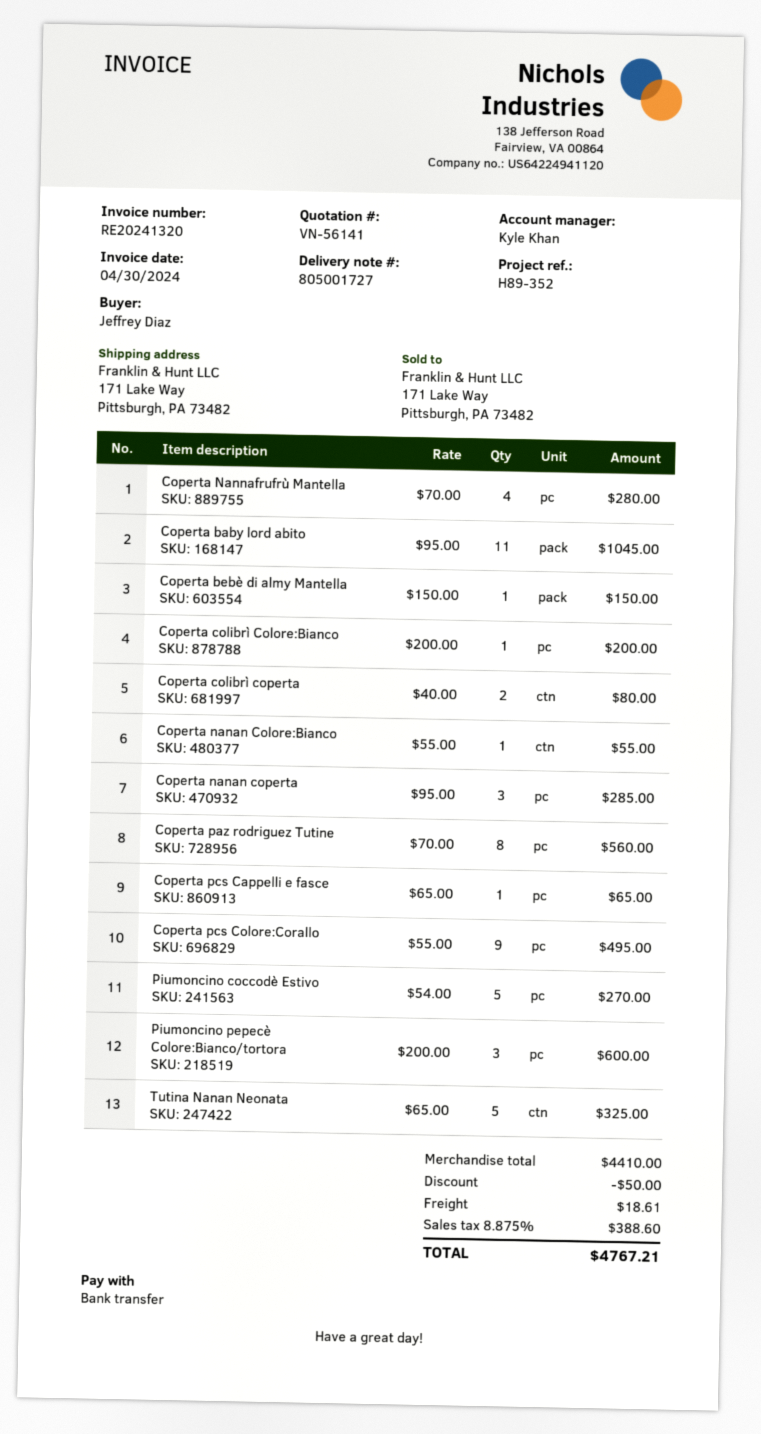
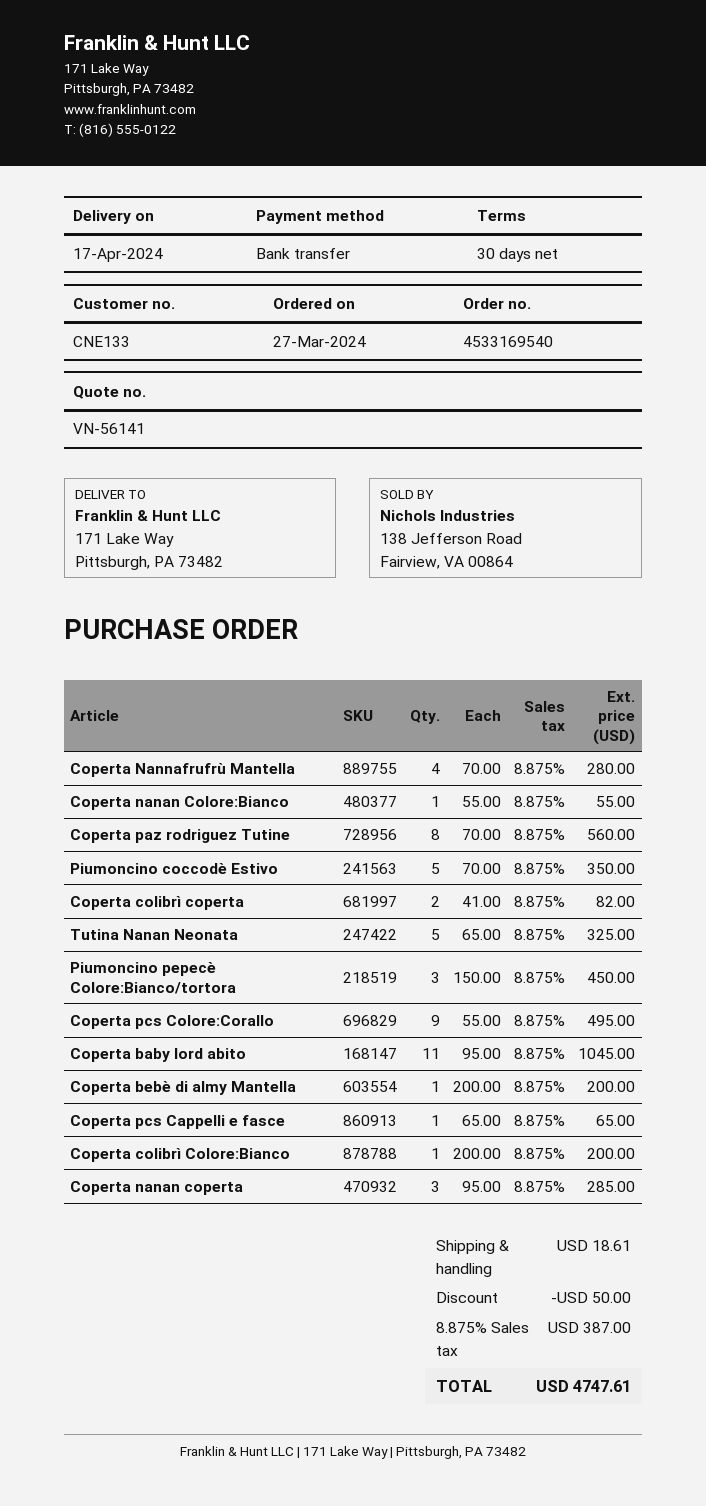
Coperta bebè di almy Mantella: 1 x 150.00 = 150.00 -> 1 x 200.00 = 200.00
Coperta colibrì coperta: 2 x 40.00 = 80.00 -> 2 x 41.00 = 82.00
Piumoncino coccodè Estivo: 5 x 54.00 = 270.00 -> 5 x 70.00 = 350.00
Piumoncino pepecè Colore:Bianco/tortora: 3 x 200.00 = 600.00 -> 3 x 150.00 = 450.00
tax: 8.875% = 388.60 -> 8.875% = 387.00
total: 4767.21 -> 4747.61

